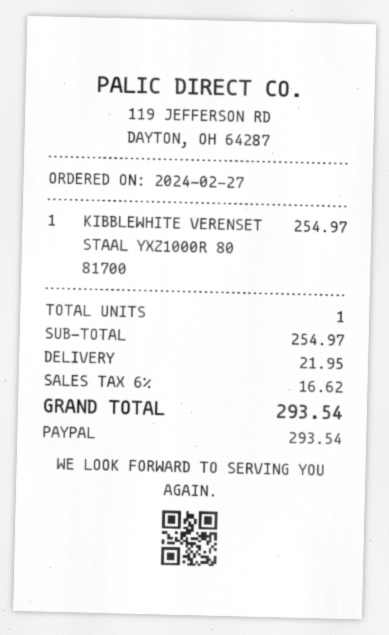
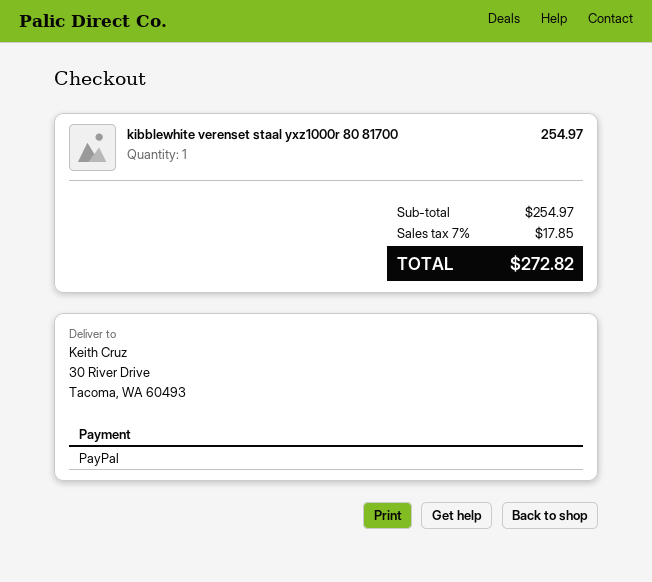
shipping: 21.95 -> none
tax: 6% = 16.62 -> 7% = 17.85
total: 293.54 -> 272.82

